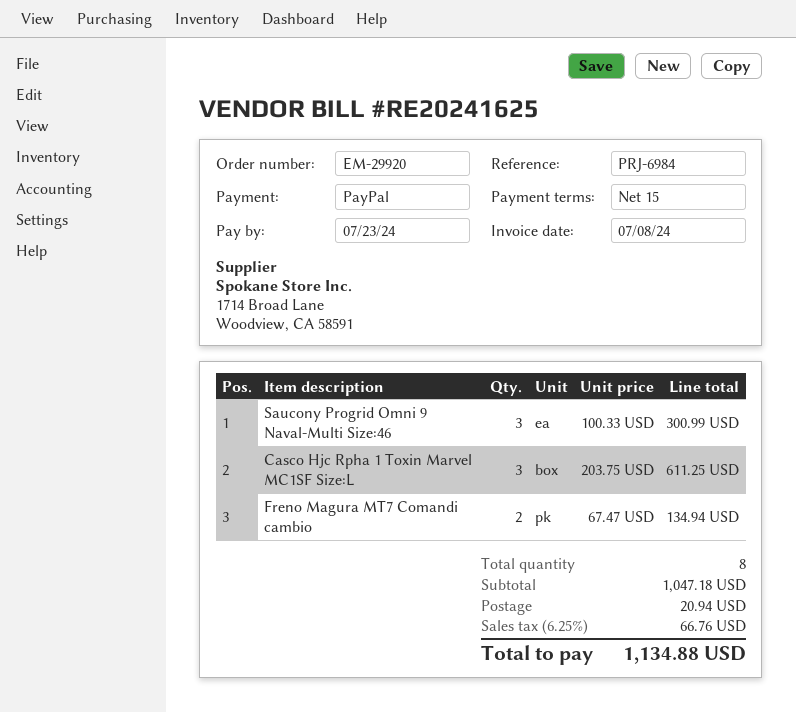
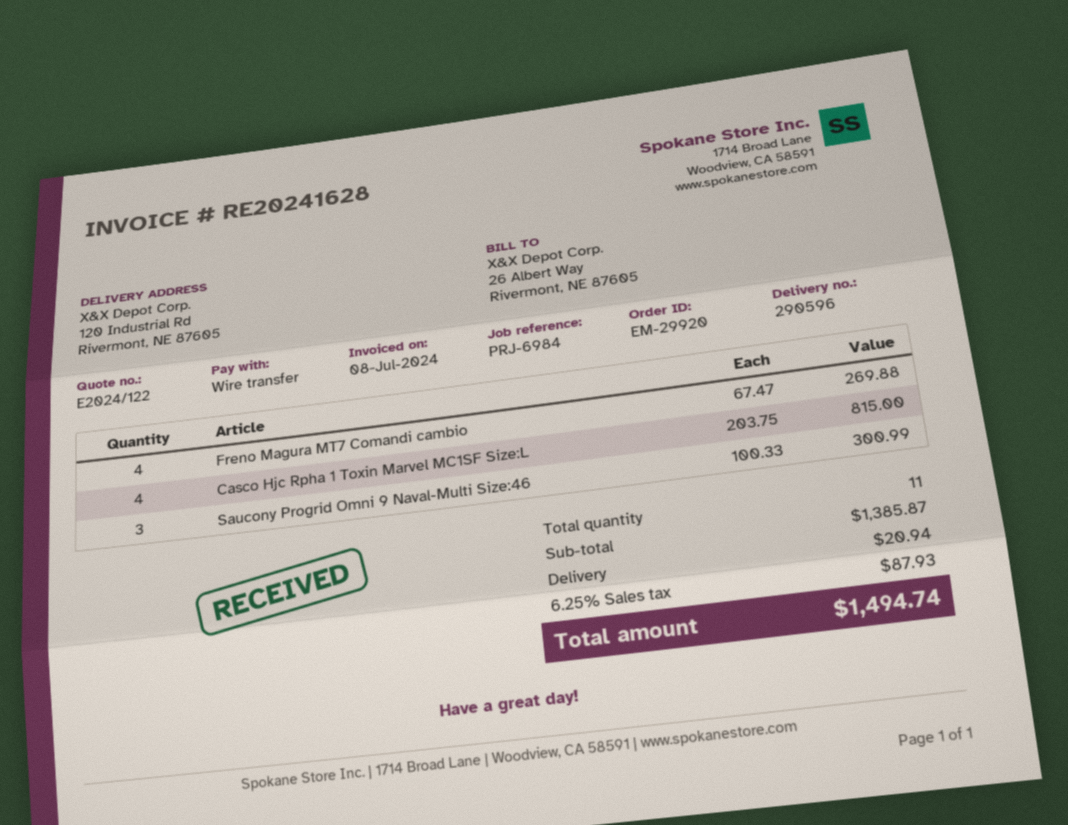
invoice number: RE20241625 -> RE20241628
payment method: PayPal -> bank transfer
Casco Hjc Rpha 1 Toxin Marvel MC1SF Size:L: 3 x 203.75 = 611.25 -> 4 x 203.75 = 815.00
Freno Magura MT7 Comandi cambio: 2 x 67.47 = 134.94 -> 4 x 67.47 = 269.88
total quantity: 8 -> 11
subtotal: 1047.18 -> 1385.87
tax: 6.25% = 66.76 -> 6.25% = 87.93
total: 1134.88 -> 1494.74

